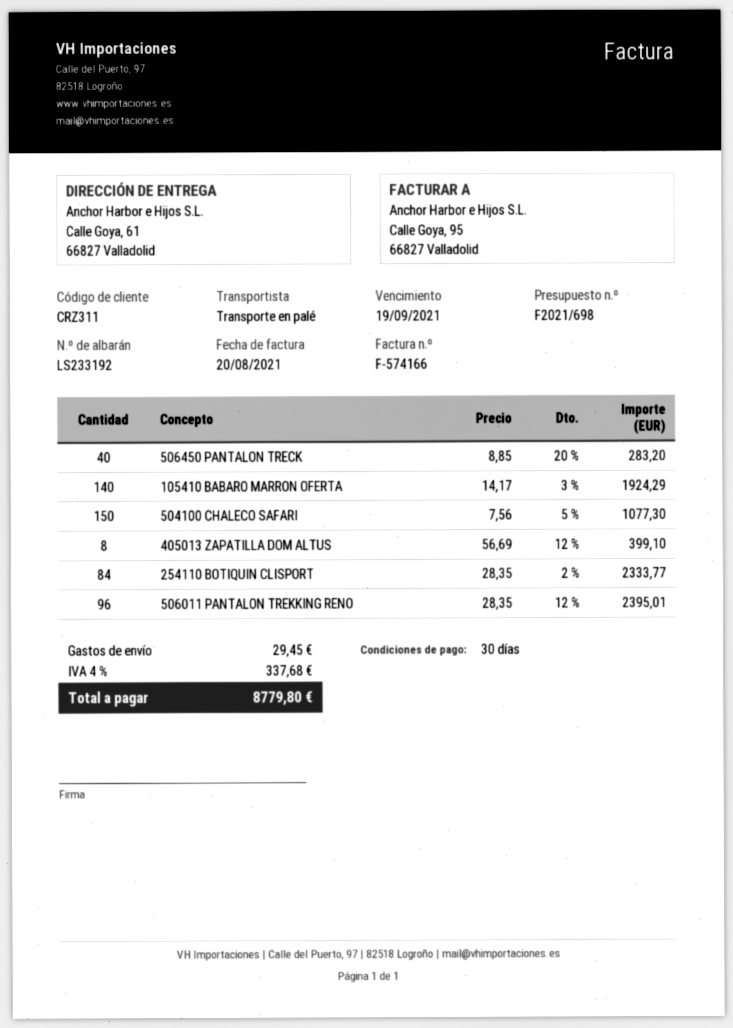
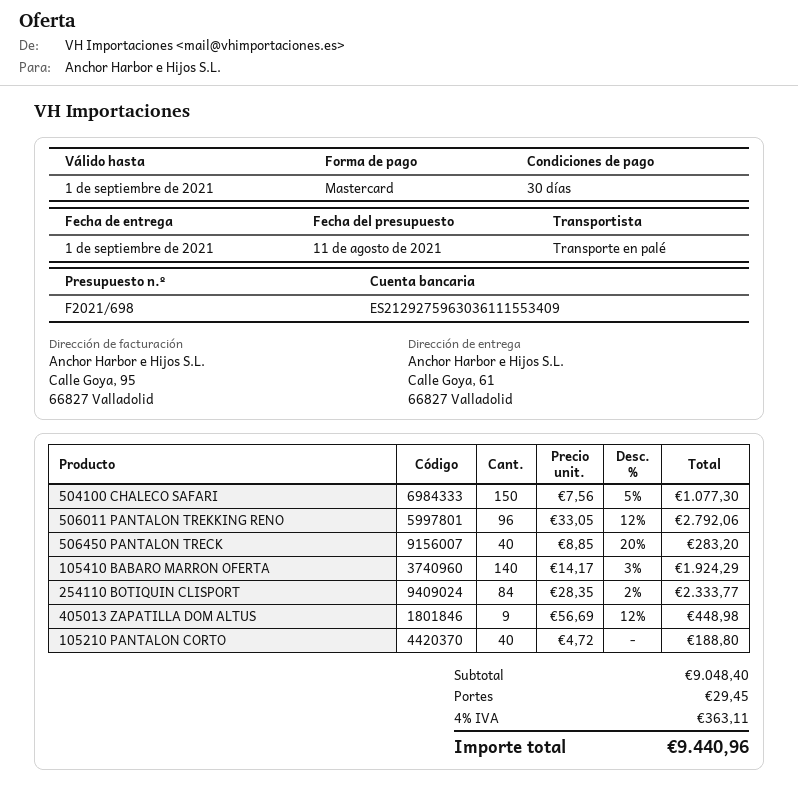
405013 ZAPATILLA DOM ALTUS: 8 x 56.69 - 12% = 399.10 -> 9 x 56.69 - 12% = 448.98
506011 PANTALON TREKKING RENO: 96 x 28.35 - 12% = 2395.01 -> 96 x 33.05 - 12% = 2792.06
105210 PANTALON CORTO: none -> 40 x 4.72 = 188.80
tax: 4% = 337.68 -> 4% = 363.11
total: 8779.80 -> 9440.96

